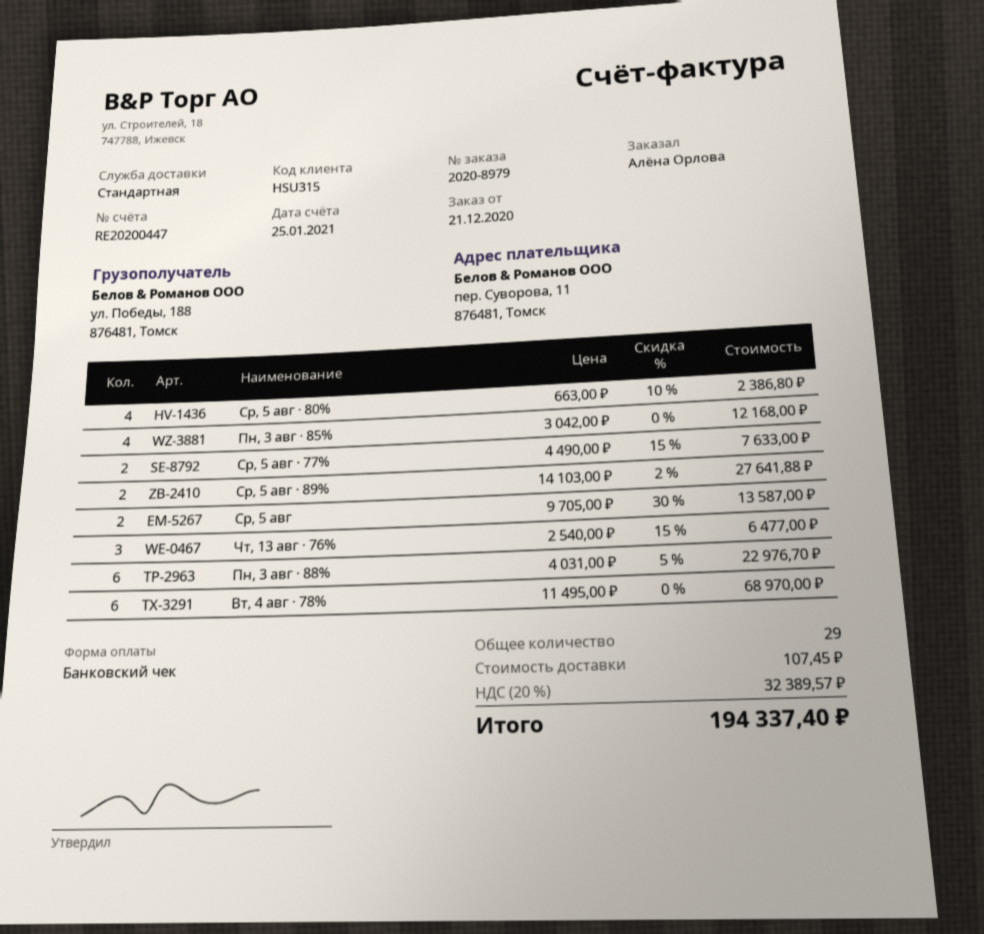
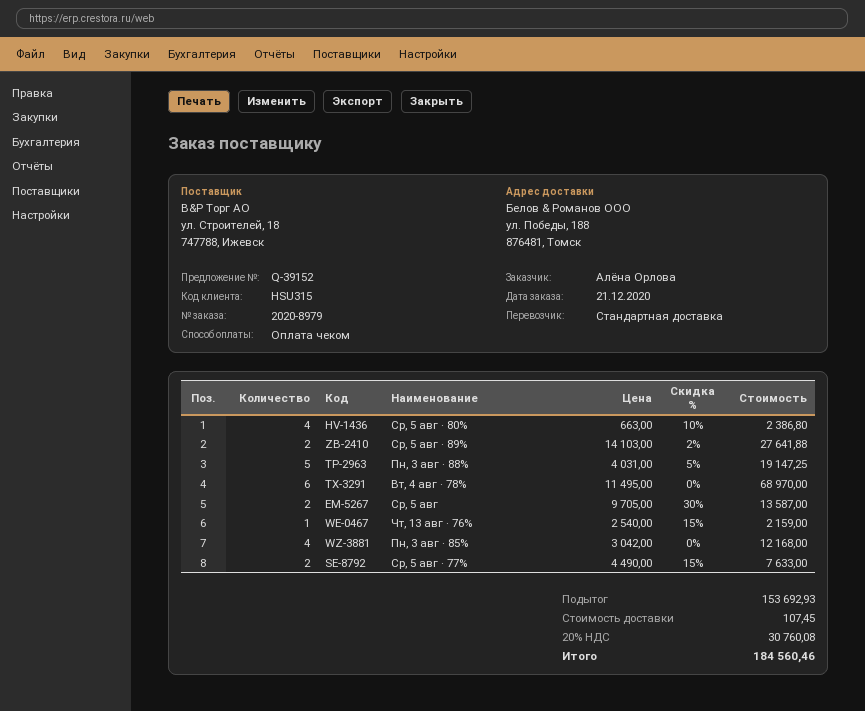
Чт, 13 авг · 76%: 3 x 2540.00 - 15% = 6477.00 -> 1 x 2540.00 - 15% = 2159.00
Пн, 3 авг · 88%: 6 x 4031.00 - 5% = 22976.70 -> 5 x 4031.00 - 5% = 19147.25
tax: 20% = 32389.57 -> 20% = 30760.08
total: 194337.40 -> 184560.46

